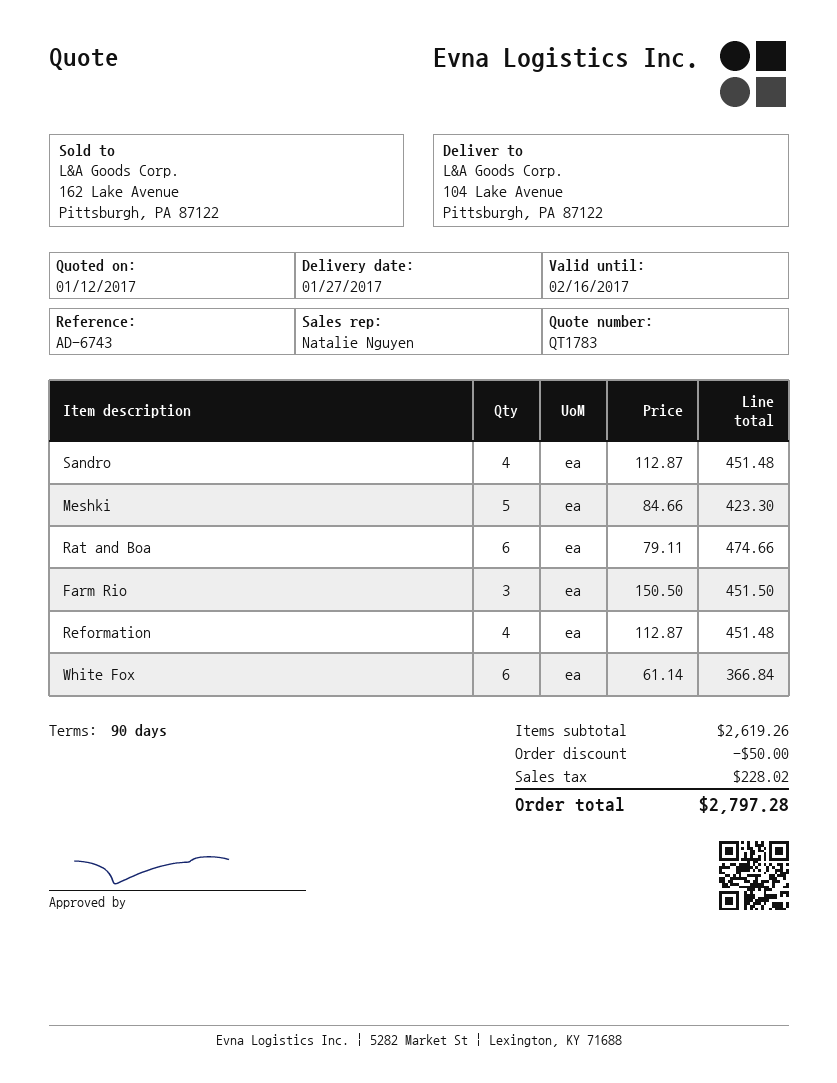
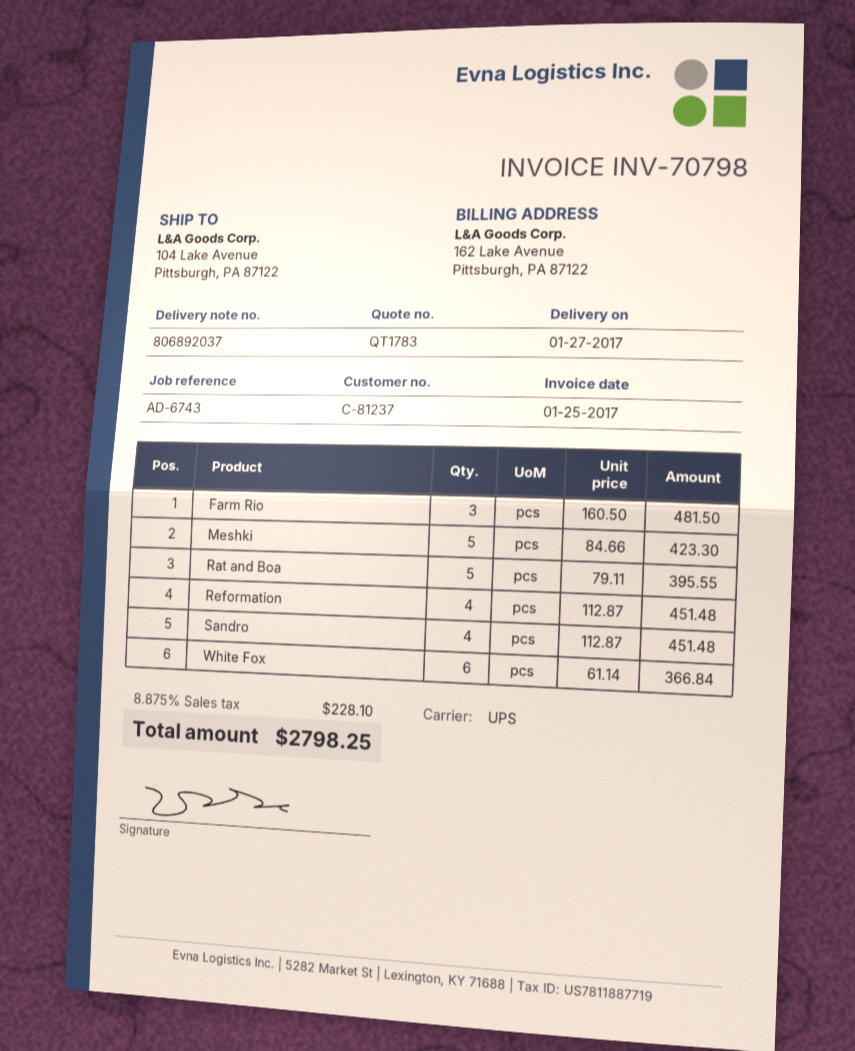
Rat and Boa: 6 x 79.11 = 474.66 -> 5 x 79.11 = 395.55
Farm Rio: 3 x 150.50 = 451.50 -> 3 x 160.50 = 481.50
discount: 50.00 -> none
tax: 228.02 -> 228.10
total: 2797.28 -> 2798.25

